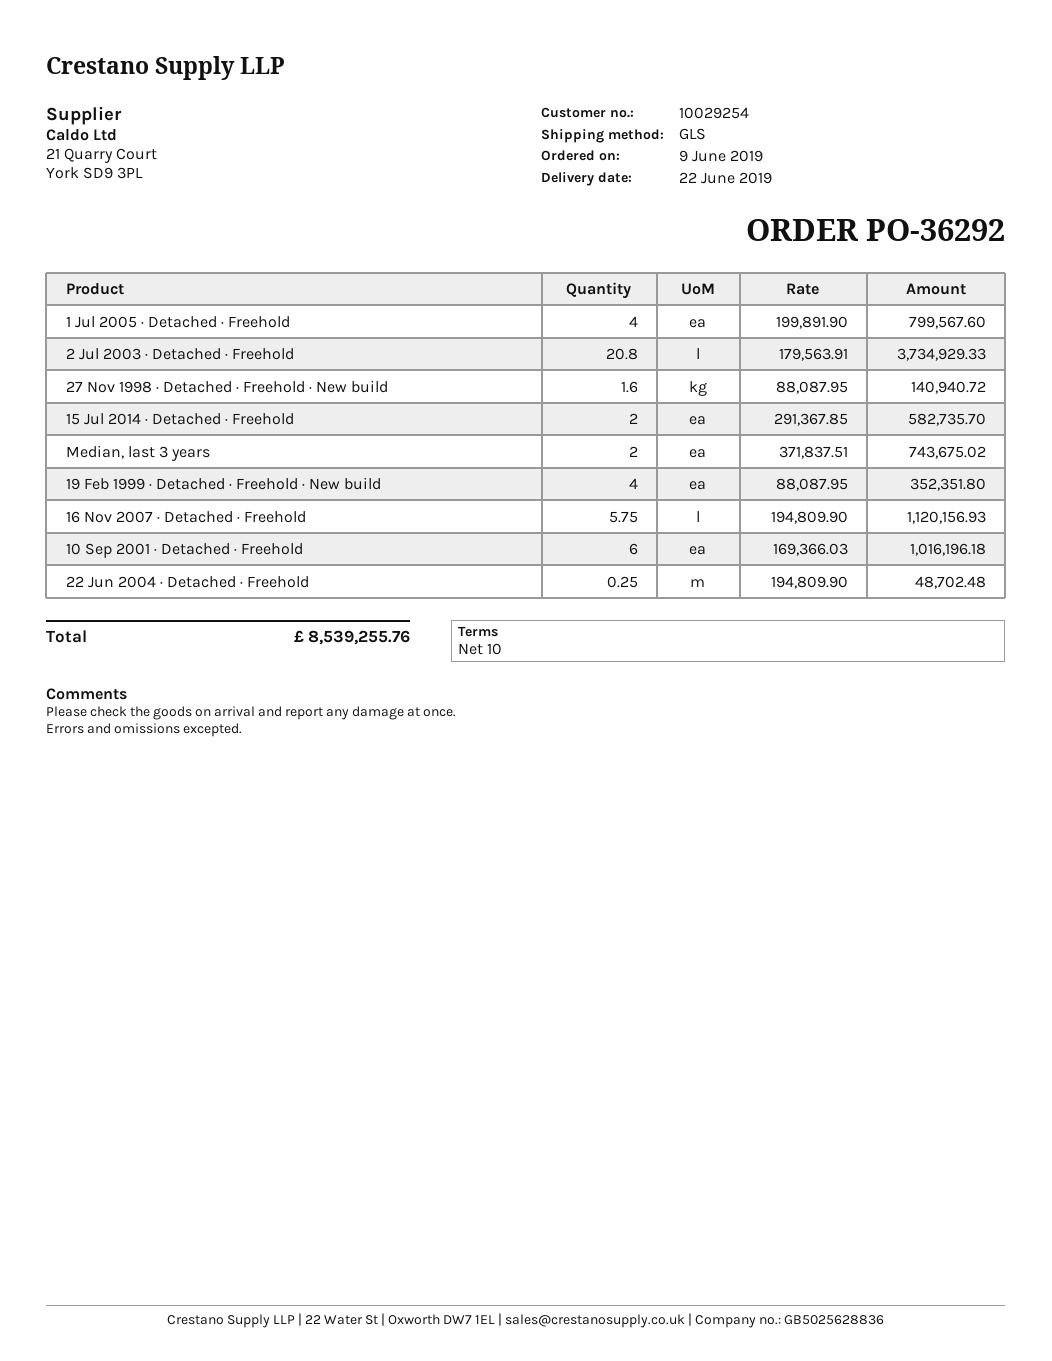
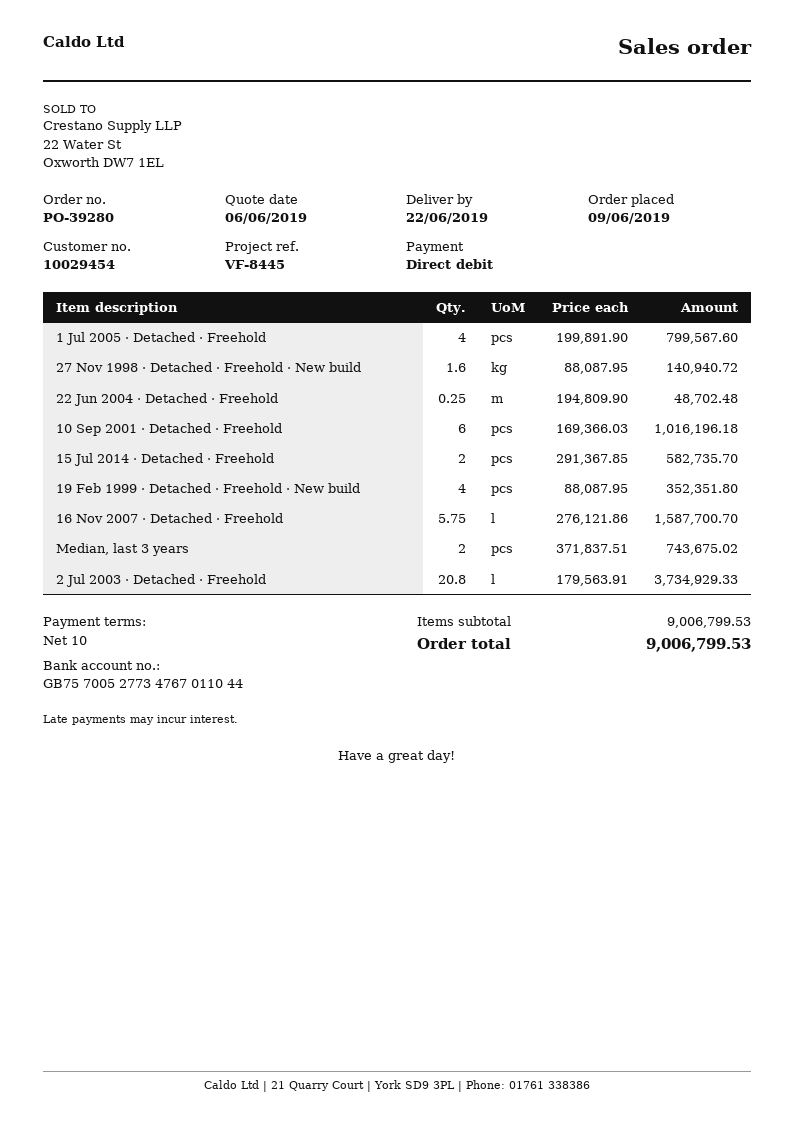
order number: PO-36292 -> PO-39280
customer number: 10029254 -> 10029454
16 Nov 2007 · Detached · Freehold: 5.75 x 194809.90 = 1120156.93 -> 5.75 x 276121.86 = 1587700.70
total: 8539255.76 -> 9006799.53

